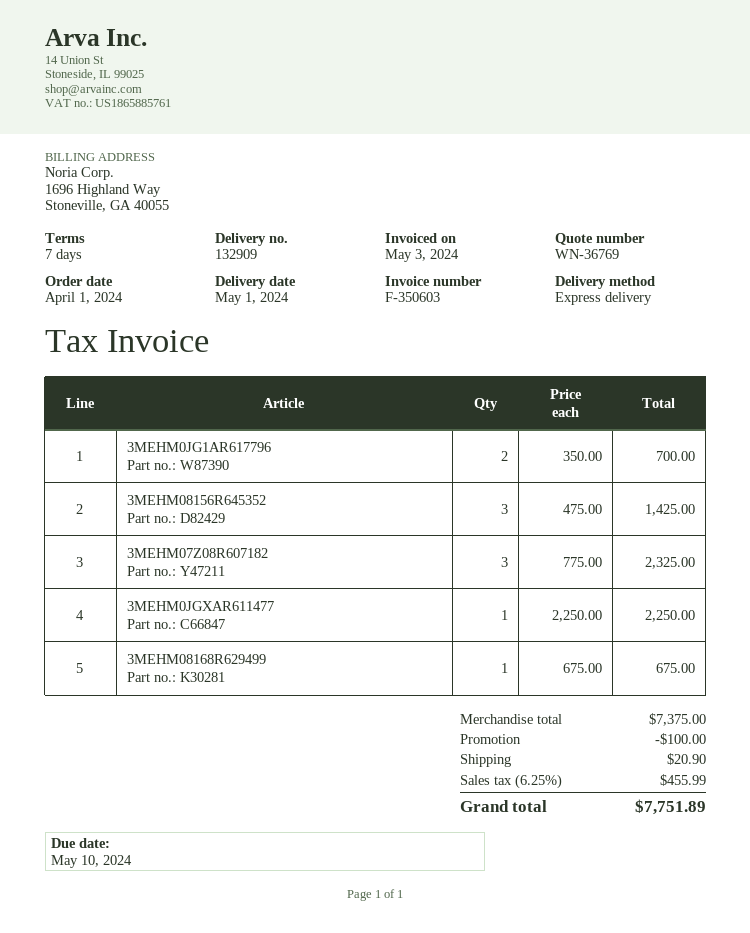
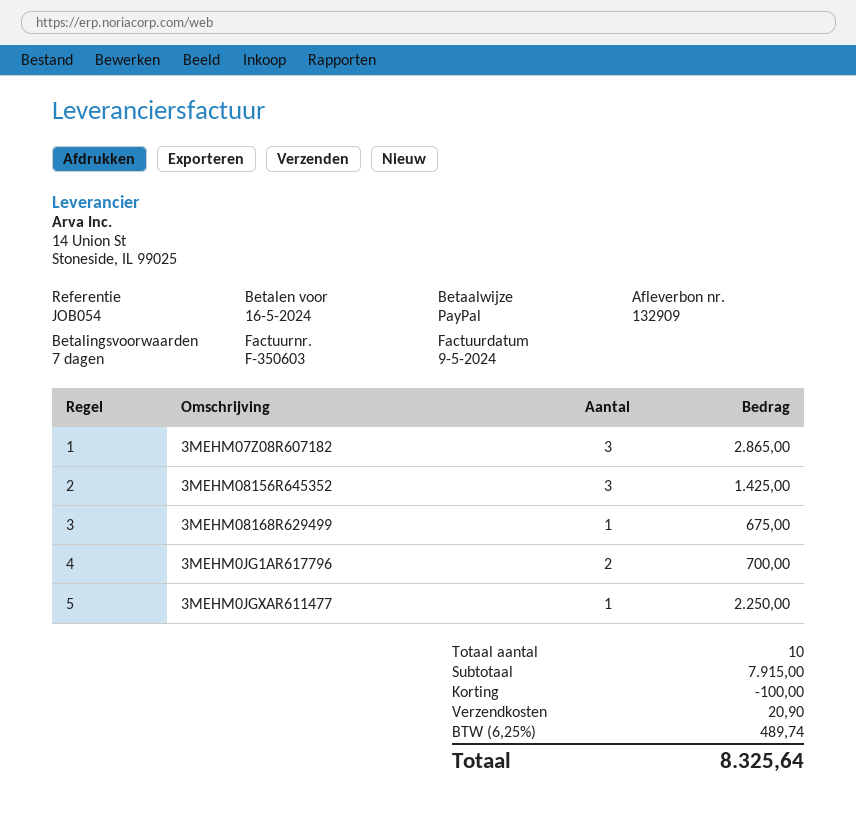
invoice date: 2024-05-03 -> 2024-05-09
due date: 2024-05-10 -> 2024-05-16
3MEHM07Z08R607182: 3 for 2325.00 -> 3 for 2865.00
subtotal: 7375.00 -> 7915.00
tax: 6.25% = 455.99 -> 6.25% = 489.74
total: 7751.89 -> 8325.64

